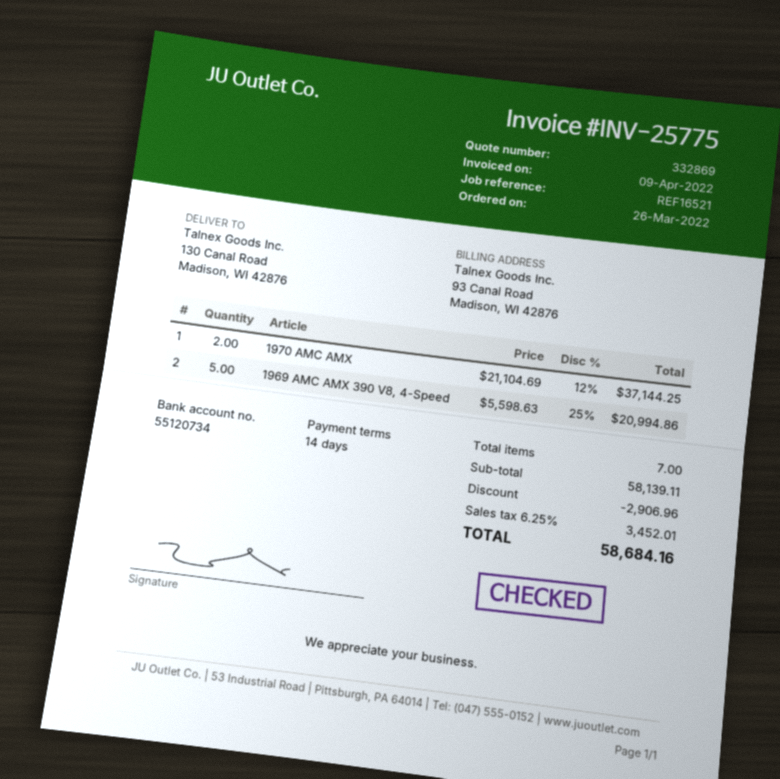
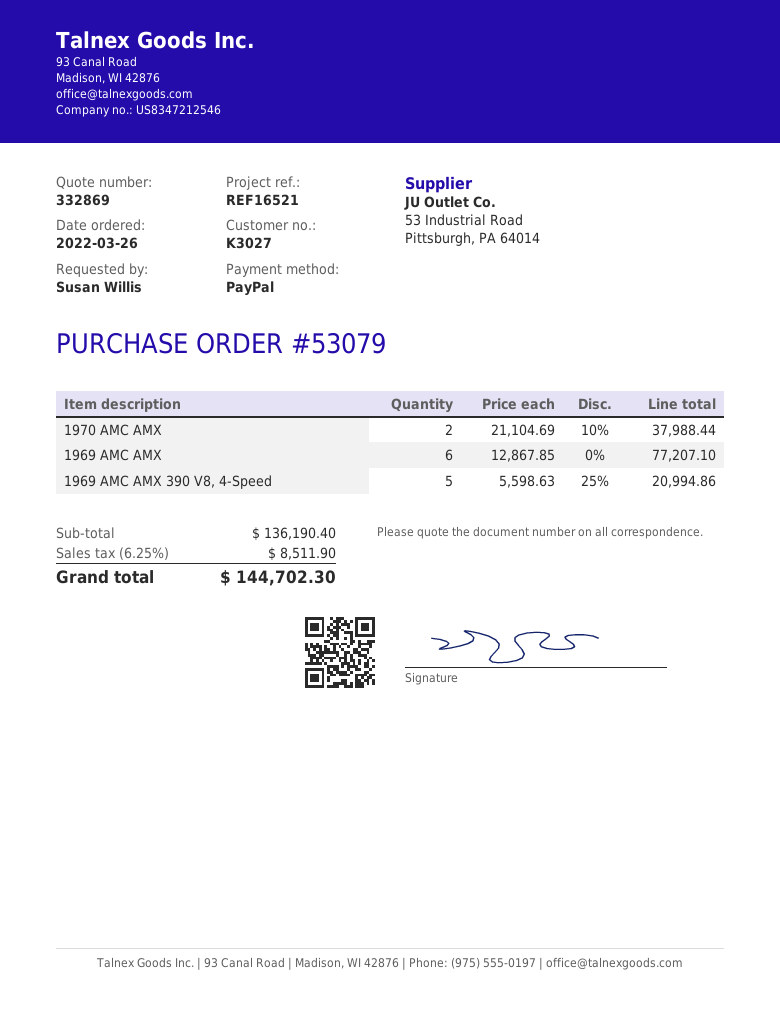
1970 AMC AMX: 2 x 21104.69 - 12% = 37144.25 -> 2 x 21104.69 - 10% = 37988.44
1969 AMC AMX: none -> 6 x 12867.85 = 77207.10
subtotal: 58139.11 -> 136190.40
discount: 2906.96 -> none
tax: 6.25% = 3452.01 -> 6.25% = 8511.90
total: 58684.16 -> 144702.30

